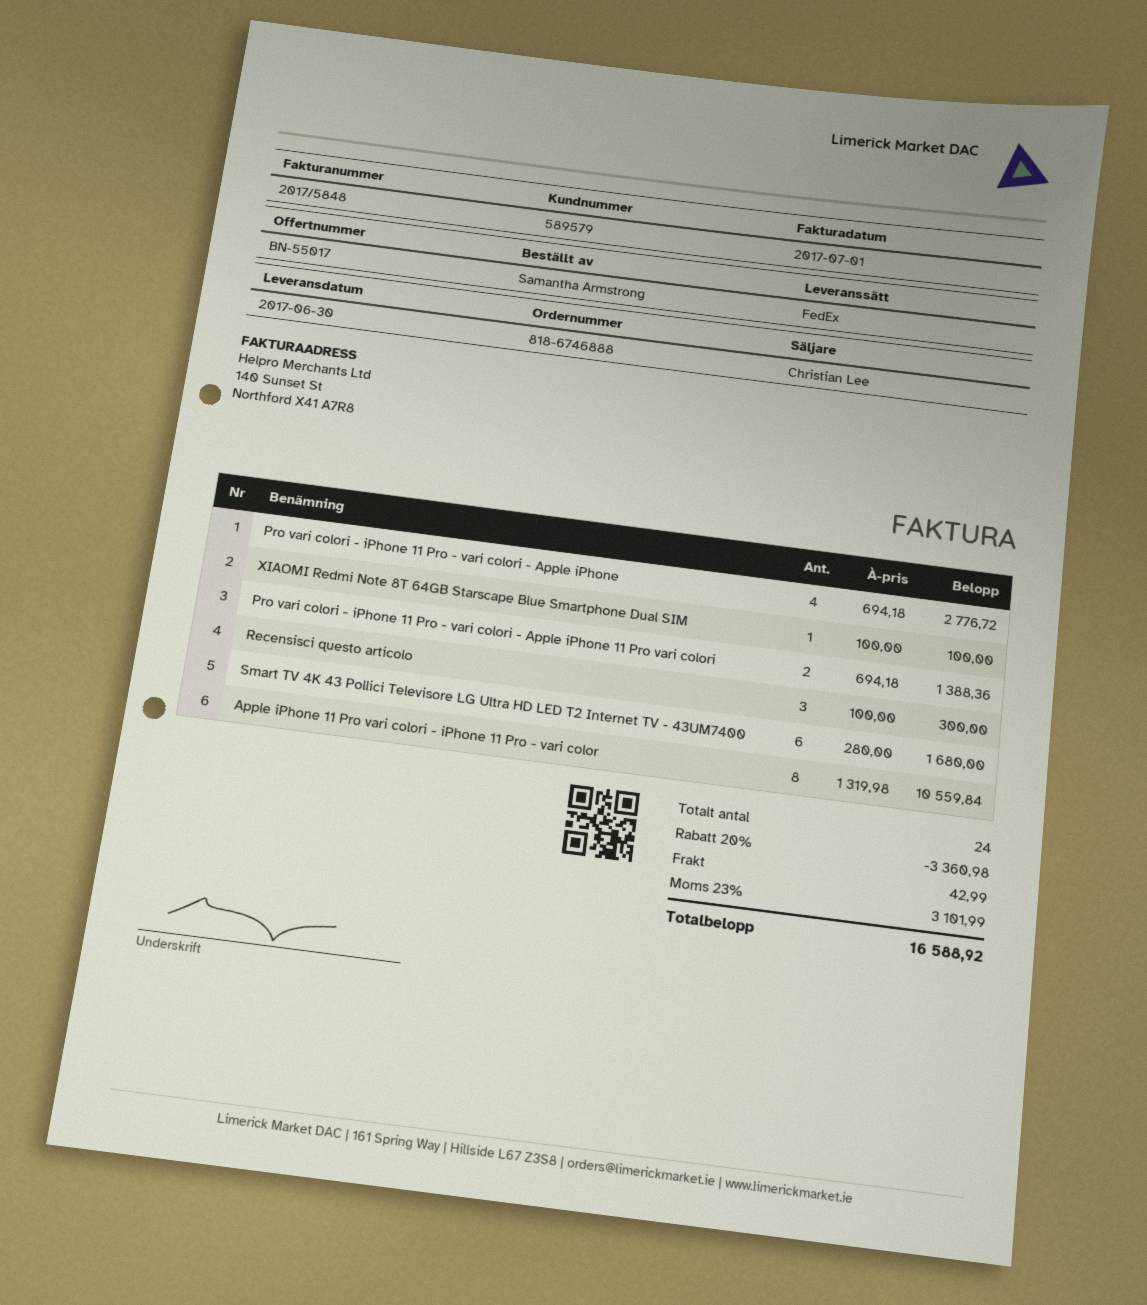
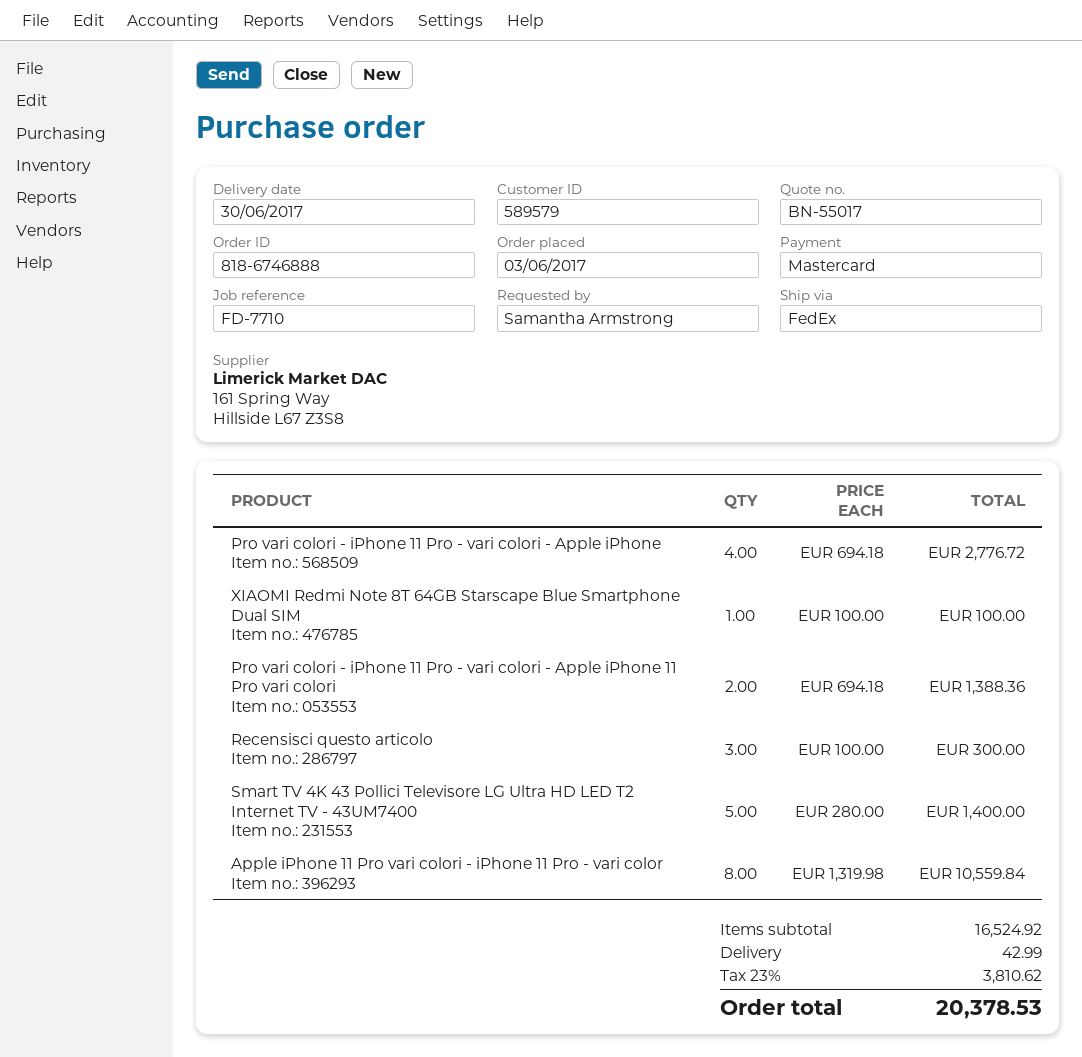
Smart TV 4K 43 Pollici Televisore LG Ultra HD LED T2 Internet TV - 43UM7400: 6 x 280.00 = 1680.00 -> 5 x 280.00 = 1400.00
discount: 20% = 3360.98 -> none
tax: 23% = 3101.99 -> 23% = 3810.62
total: 16588.92 -> 20378.53

